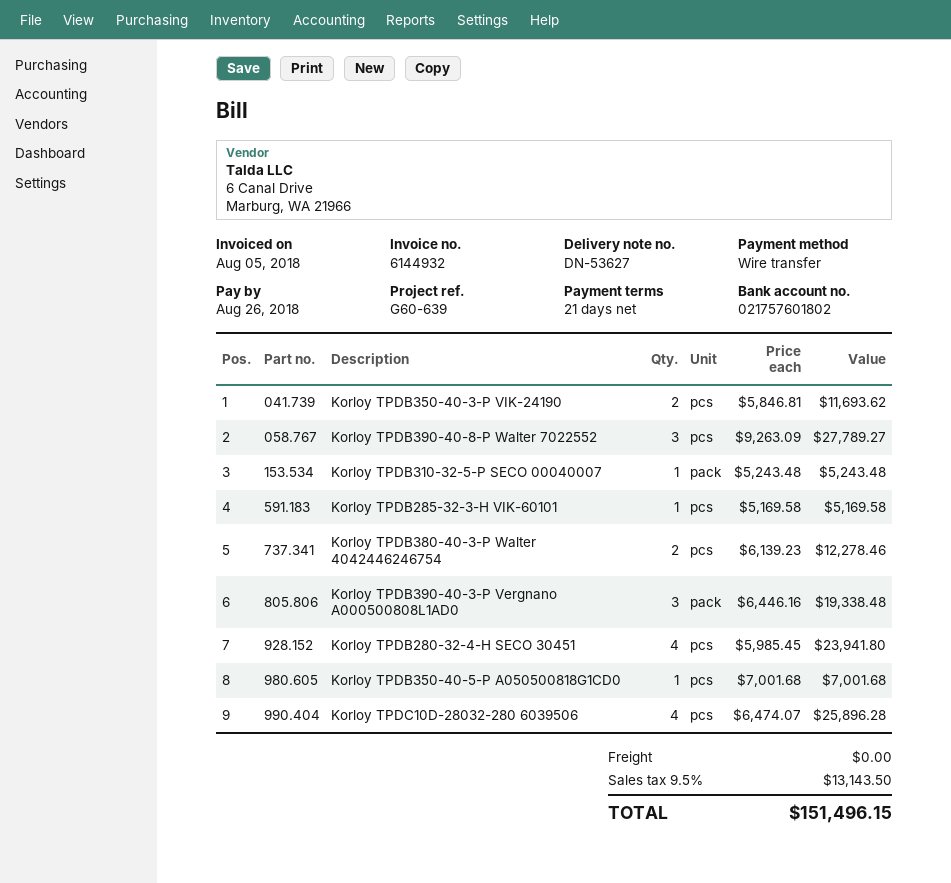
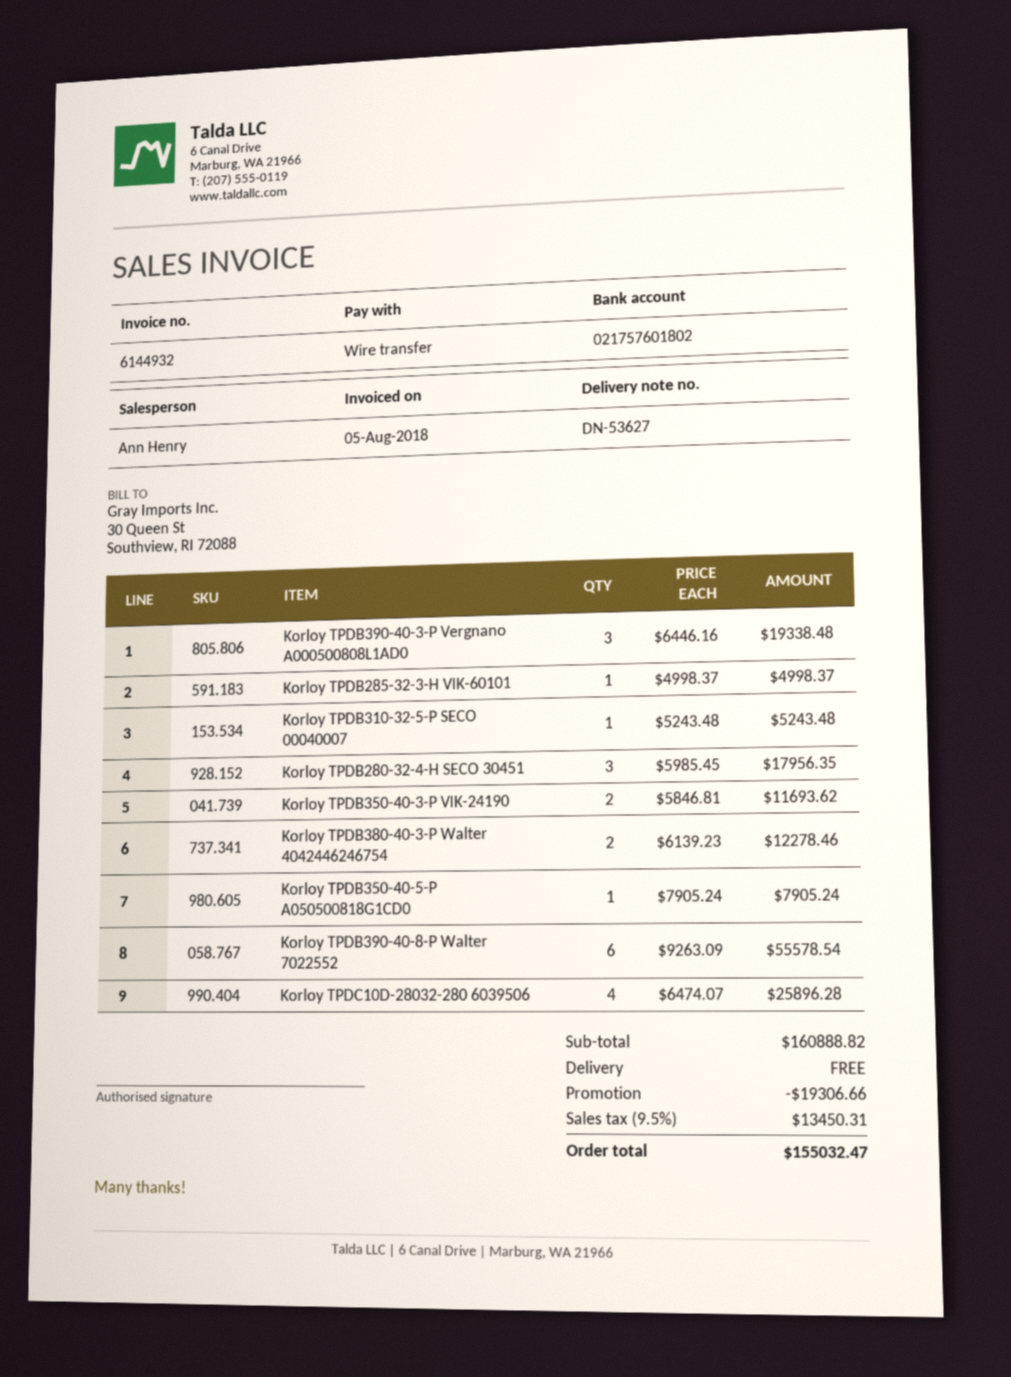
Korloy TPDB390-40-8-P Walter 7022552: 3 x 9263.09 = 27789.27 -> 6 x 9263.09 = 55578.54
Korloy TPDB285-32-3-H VIK-60101: 1 x 5169.58 = 5169.58 -> 1 x 4998.37 = 4998.37
Korloy TPDB280-32-4-H SECO 30451: 4 x 5985.45 = 23941.80 -> 3 x 5985.45 = 17956.35
Korloy TPDB350-40-5-P A050500818G1CD0: 1 x 7001.68 = 7001.68 -> 1 x 7905.24 = 7905.24
discount: none -> 19306.66
tax: 9.5% = 13143.50 -> 9.5% = 13450.31
total: 151496.15 -> 155032.47

